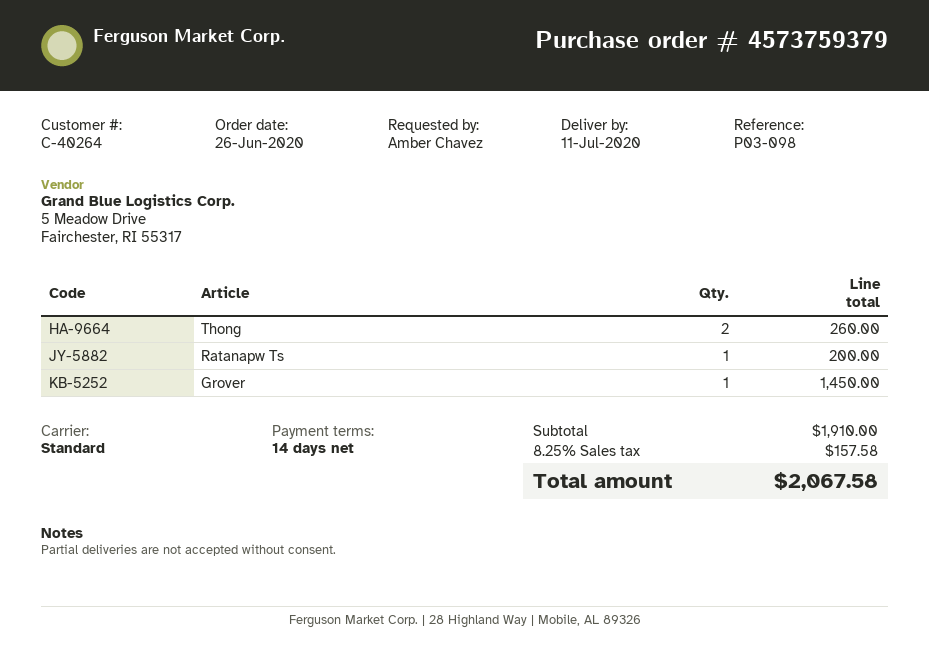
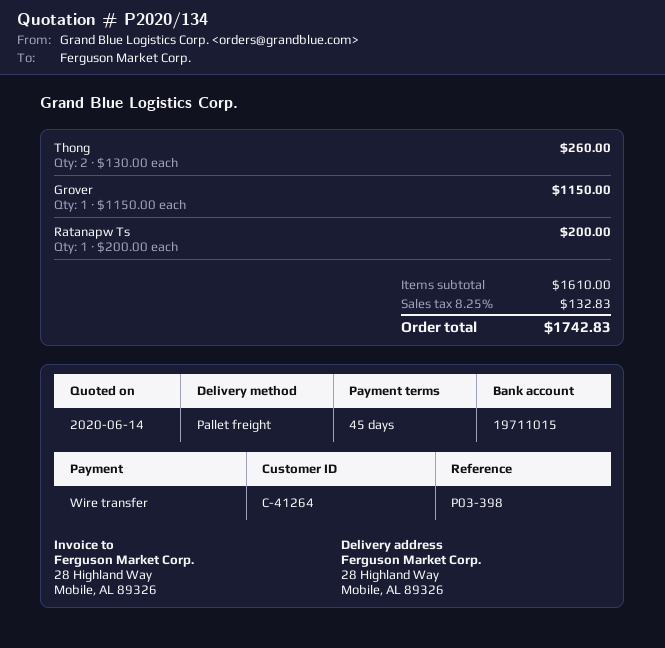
payment terms: 14 days -> 45 days
customer number: C-40264 -> C-41264
reference: P03-098 -> P03-398
shipping method: standard -> pallet freight
Grover: 1 for 1450.00 -> 1 for 1150.00
subtotal: 1910.00 -> 1610.00
tax: 8.25% = 157.58 -> 8.25% = 132.83
total: 2067.58 -> 1742.83

